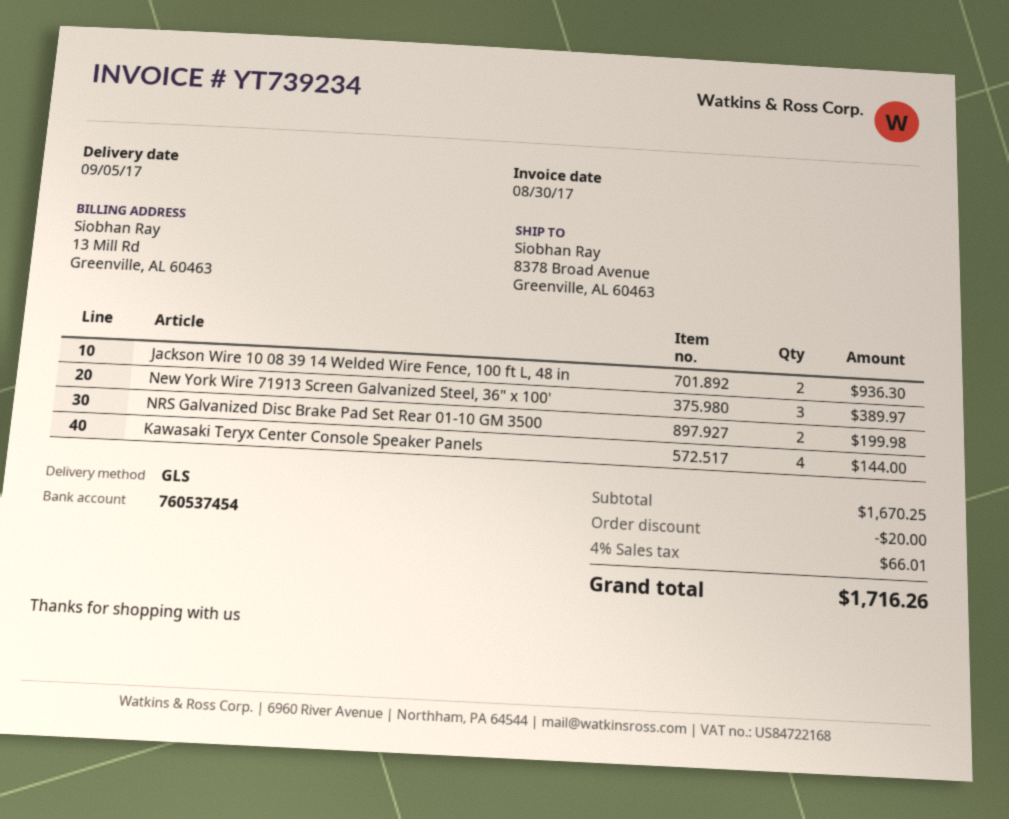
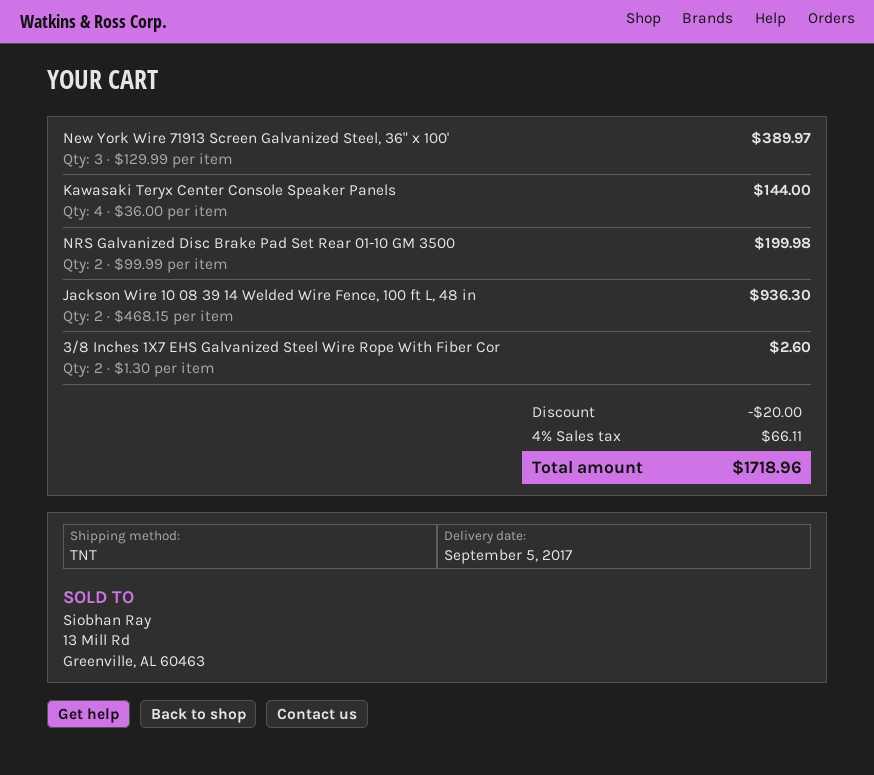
shipping method: GLS -> TNT
3/8 Inches 1X7 EHS Galvanized Steel Wire Rope With Fiber Cor: none -> 2 for 2.60
tax: 4% = 66.01 -> 4% = 66.11
total: 1716.26 -> 1718.96

